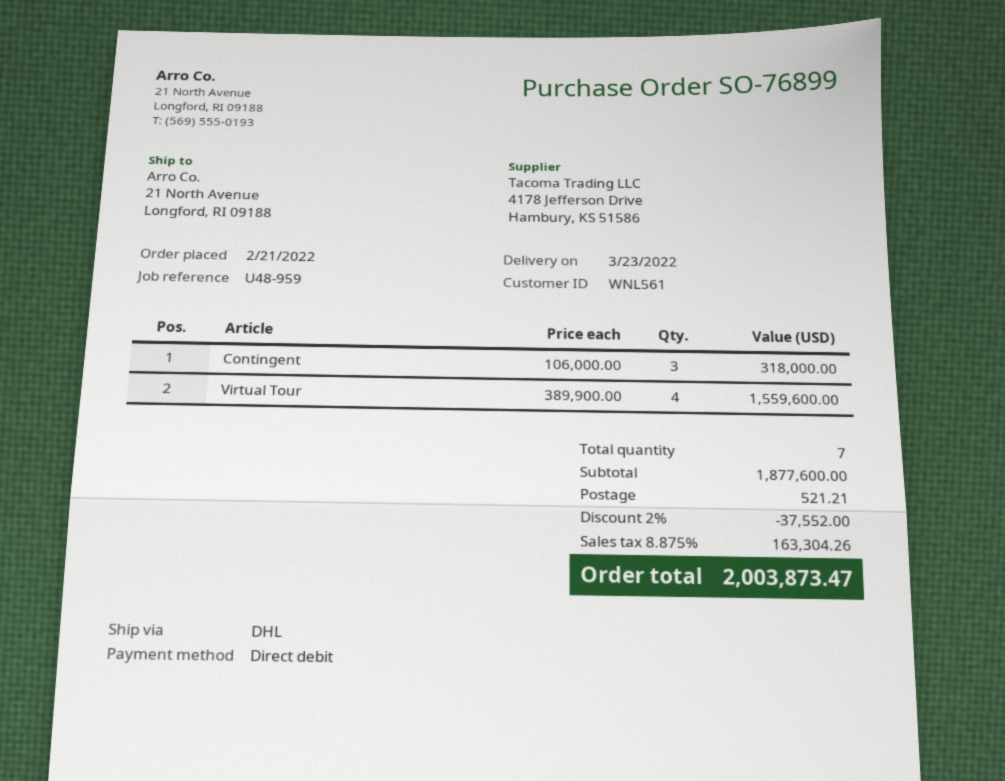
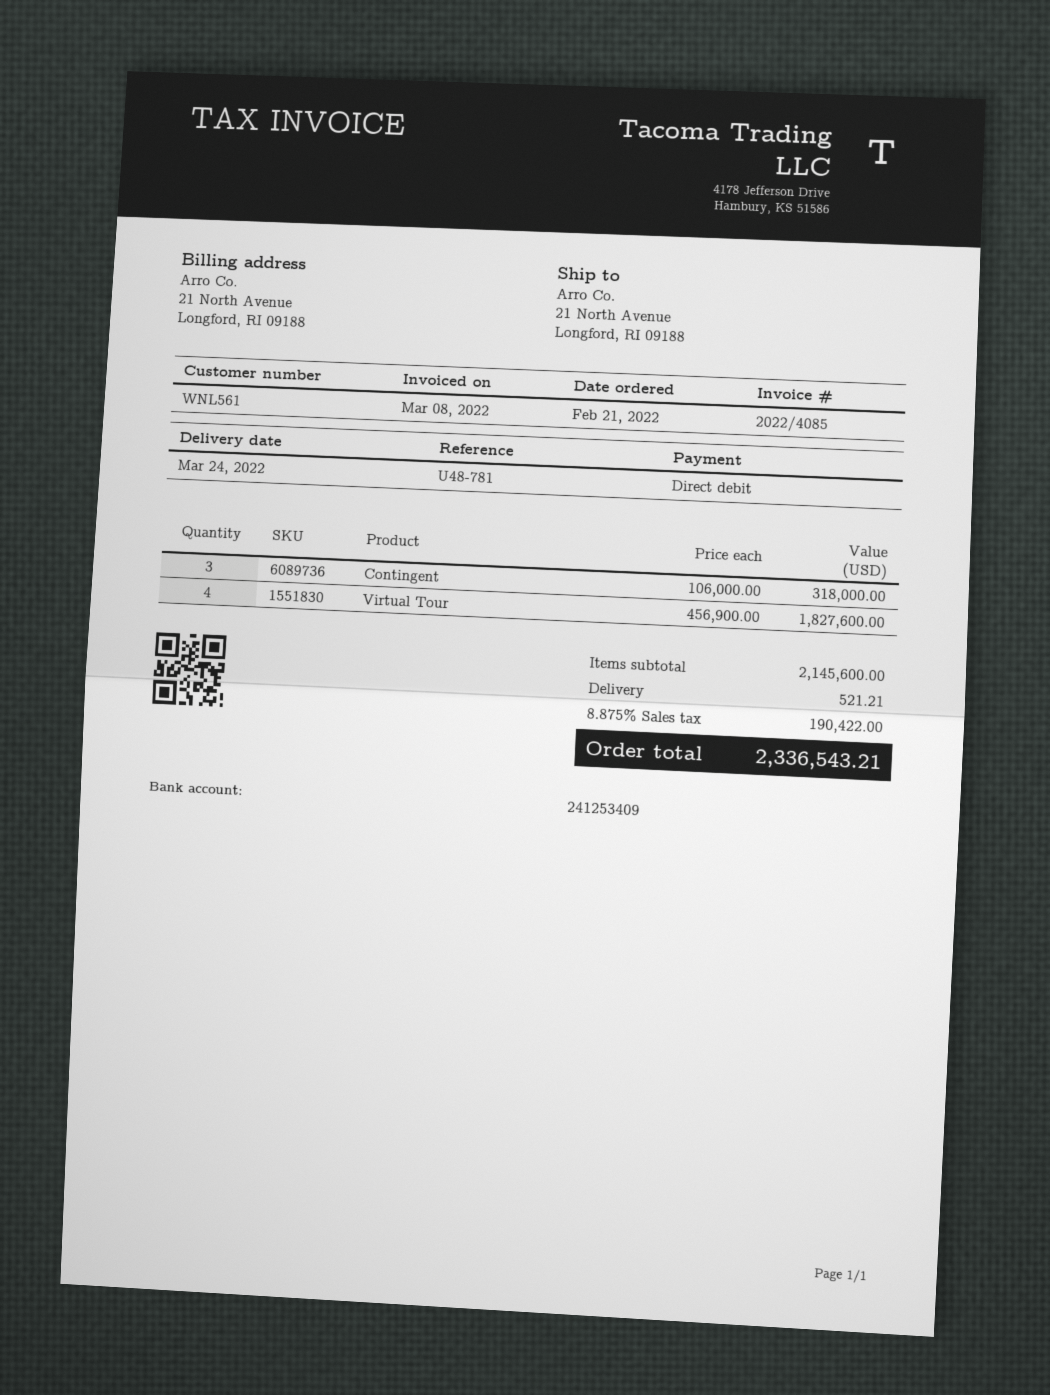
delivery date: 2022-03-23 -> 2022-03-24
reference: U48-959 -> U48-781
Virtual Tour: 4 x 389900.00 = 1559600.00 -> 4 x 456900.00 = 1827600.00
subtotal: 1877600.00 -> 2145600.00
discount: 2% = 37552.00 -> none
tax: 8.875% = 163304.26 -> 8.875% = 190422.00
total: 2003873.47 -> 2336543.21

